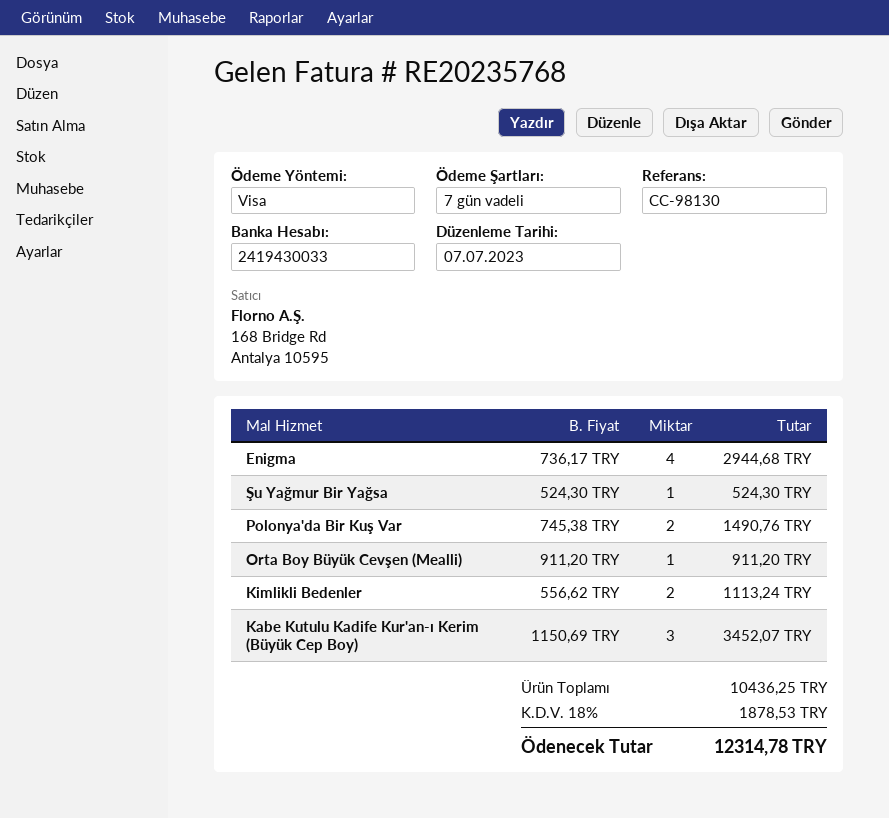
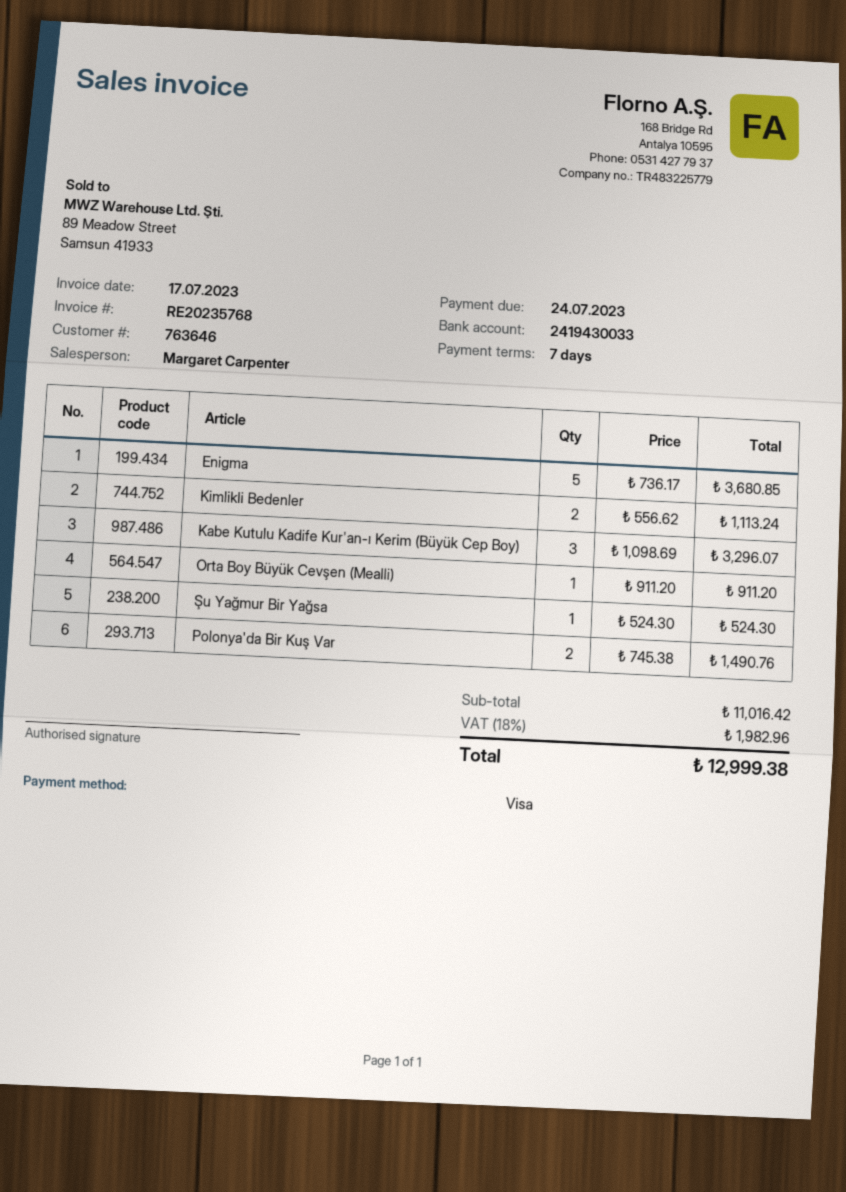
invoice date: 2023-07-07 -> 2023-07-17
Enigma: 4 x 736.17 = 2944.68 -> 5 x 736.17 = 3680.85
Kabe Kutulu Kadife Kur'an-ı Kerim (Büyük Cep Boy): 3 x 1150.69 = 3452.07 -> 3 x 1098.69 = 3296.07
subtotal: 10436.25 -> 11016.42
tax: 18% = 1878.53 -> 18% = 1982.96
total: 12314.78 -> 12999.38

